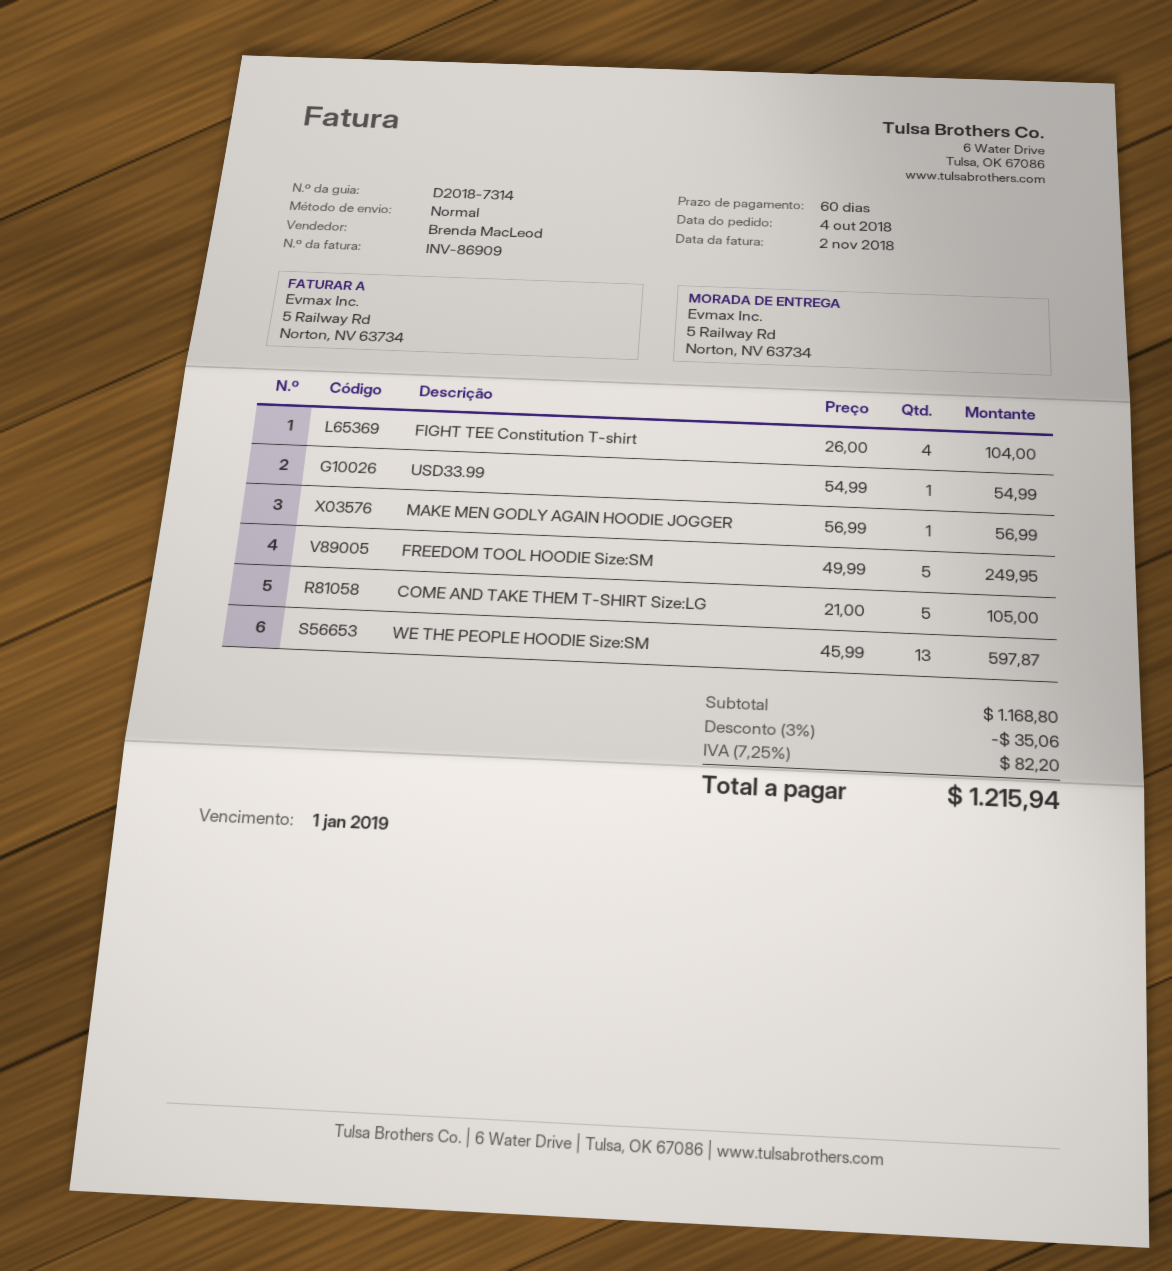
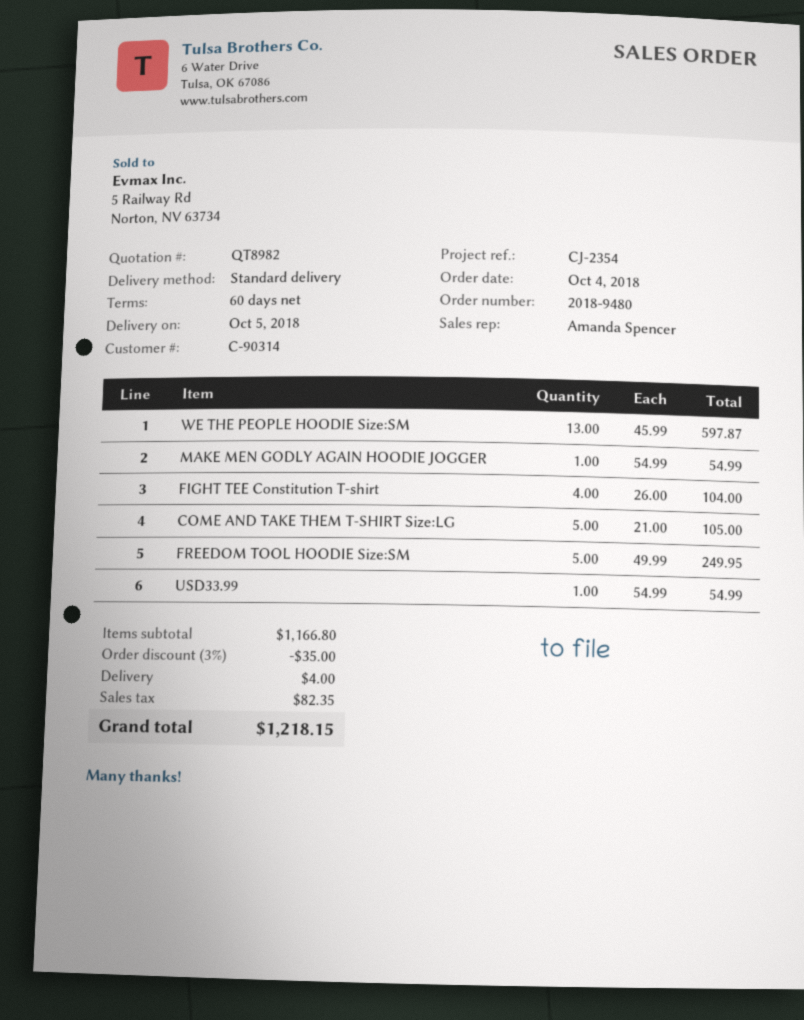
sales rep: Brenda MacLeod -> Amanda Spencer
MAKE MEN GODLY AGAIN HOODIE JOGGER: 1 x 56.99 = 56.99 -> 1 x 54.99 = 54.99
subtotal: 1168.80 -> 1166.80
discount: 3% = 35.06 -> 3% = 35.00
shipping: none -> 4.00
tax: 82.20 -> 82.35
total: 1215.94 -> 1218.15

